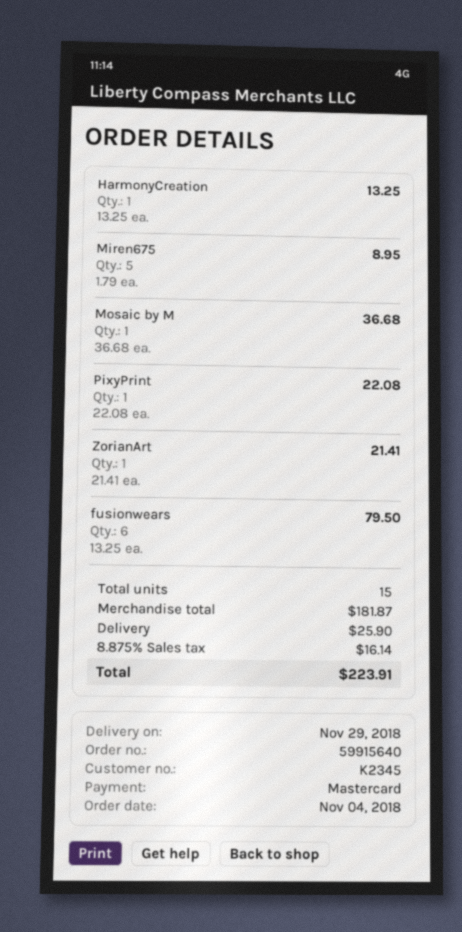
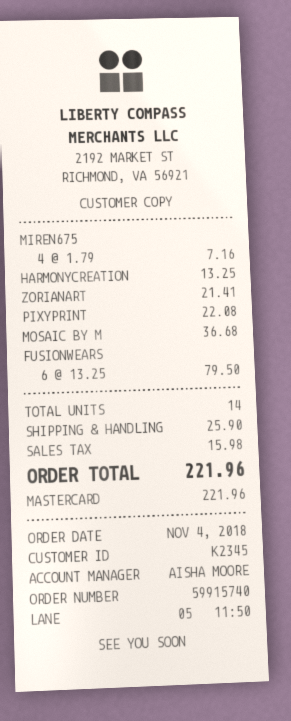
order number: 59915640 -> 59915740
Miren675: 5 x 1.79 = 8.95 -> 4 x 1.79 = 7.16
total quantity: 15 -> 14
tax: 16.14 -> 15.98
total: 223.91 -> 221.96

